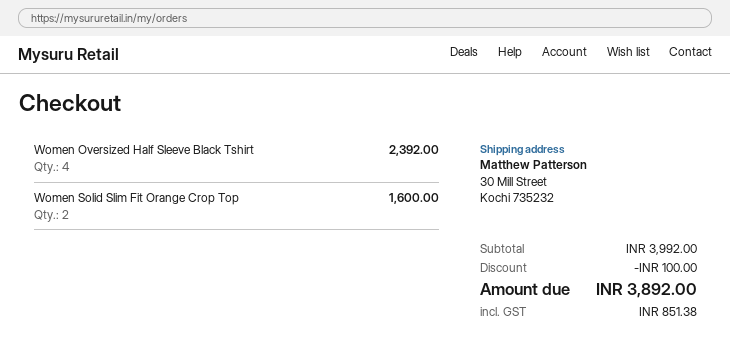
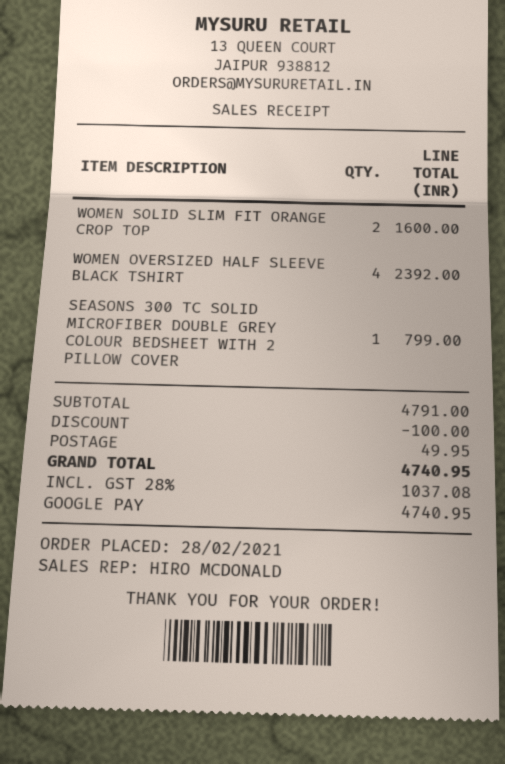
SEASONS 300 TC SOLID MICROFIBER DOUBLE GREY COLOUR BEDSHEET WITH 2 PILLOW COVER: none -> 1 for 799.00
subtotal: 3992.00 -> 4791.00
shipping: none -> 49.95
tax: 851.38 -> 1037.08
total: 3892.00 -> 4740.95

